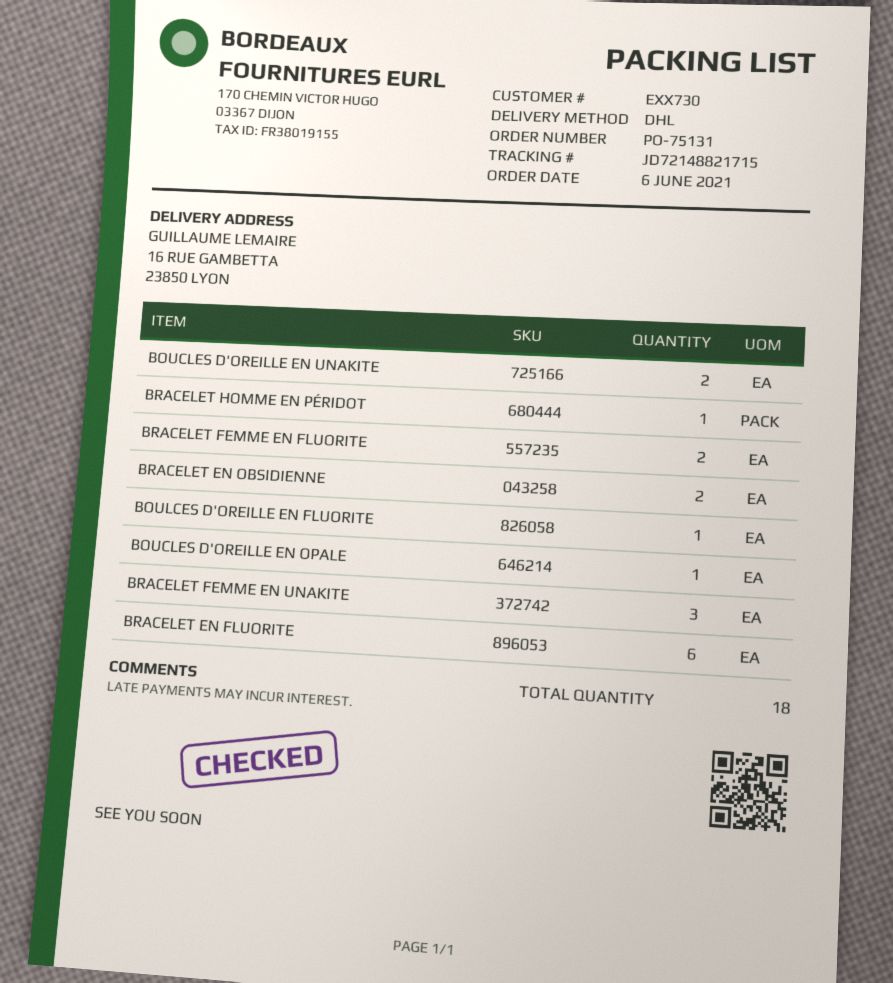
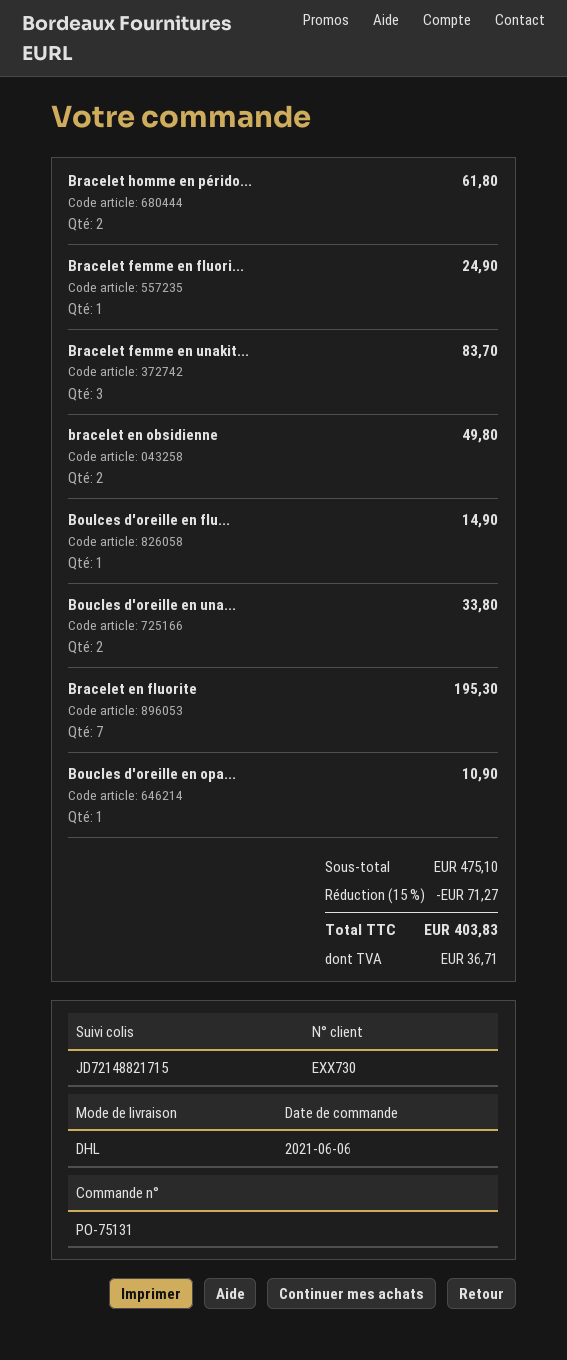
BRACELET HOMME EN PÉRIDOT: 1 -> 2
BRACELET FEMME EN FLUORITE: 2 -> 1
BRACELET EN FLUORITE: 6 -> 7

